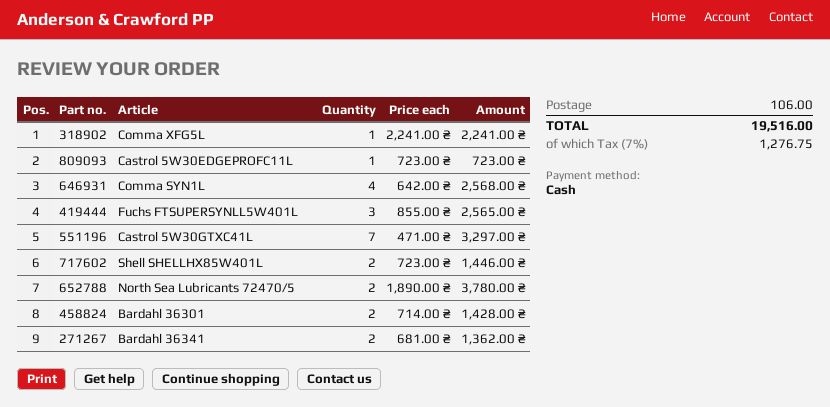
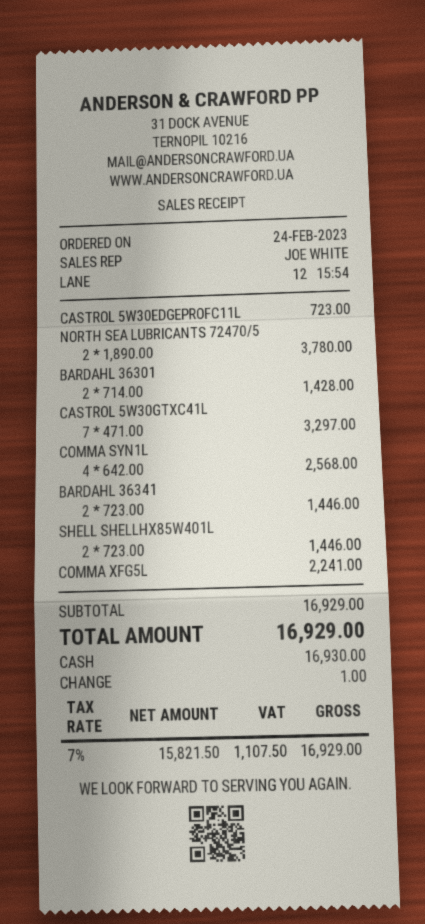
Fuchs FTSUPERSYNLL5W401L: 3 x 855.00 = 2565.00 -> none
Bardahl 36341: 2 x 681.00 = 1362.00 -> 2 x 723.00 = 1446.00
shipping: 106.00 -> none
tax: 7% = 1276.75 -> 7% = 1107.50
total: 19516.00 -> 16929.00

